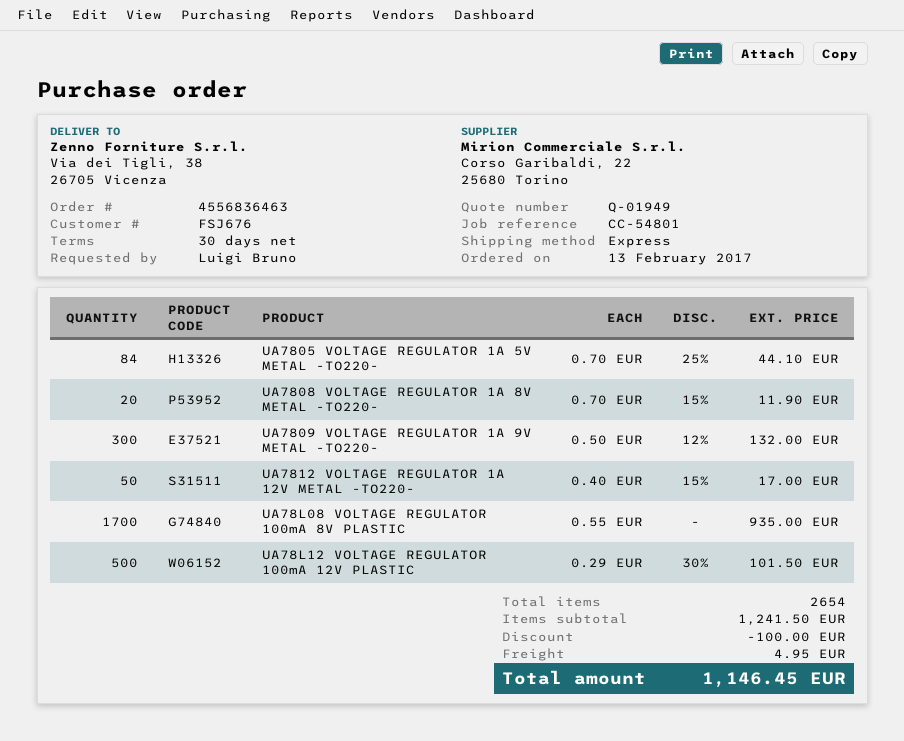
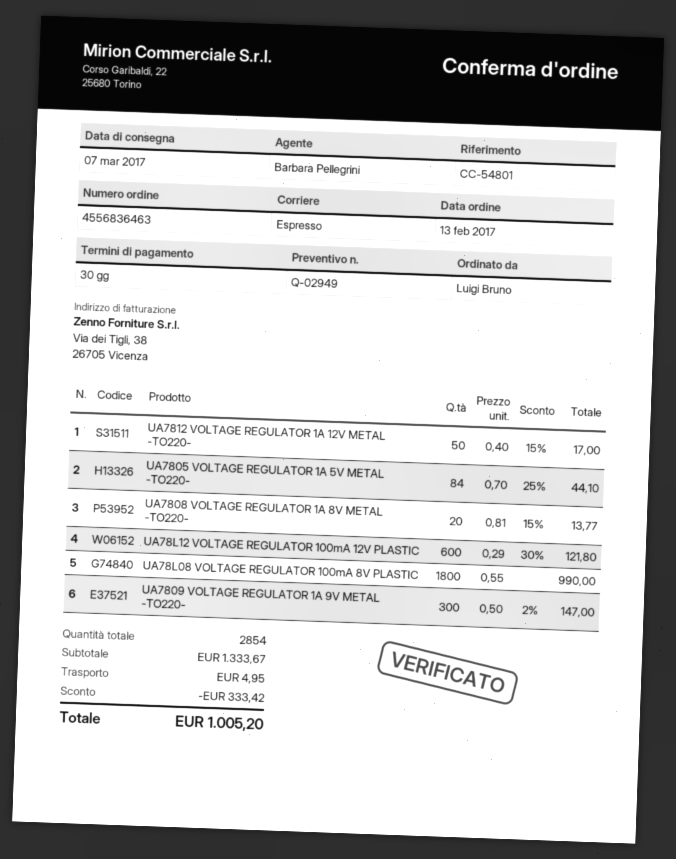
quote number: Q-01949 -> Q-02949
UA7808 VOLTAGE REGULATOR 1A 8V METAL -TO220-: 20 x 0.70 - 15% = 11.90 -> 20 x 0.81 - 15% = 13.77
UA7809 VOLTAGE REGULATOR 1A 9V METAL -TO220-: 300 x 0.50 - 12% = 132.00 -> 300 x 0.50 - 2% = 147.00
UA78L08 VOLTAGE REGULATOR 100mA 8V PLASTIC: 1700 x 0.55 = 935.00 -> 1800 x 0.55 = 990.00
UA78L12 VOLTAGE REGULATOR 100mA 12V PLASTIC: 500 x 0.29 - 30% = 101.50 -> 600 x 0.29 - 30% = 121.80
total quantity: 2654 -> 2854
subtotal: 1241.50 -> 1333.67
discount: 100.00 -> 333.42
total: 1146.45 -> 1005.20

